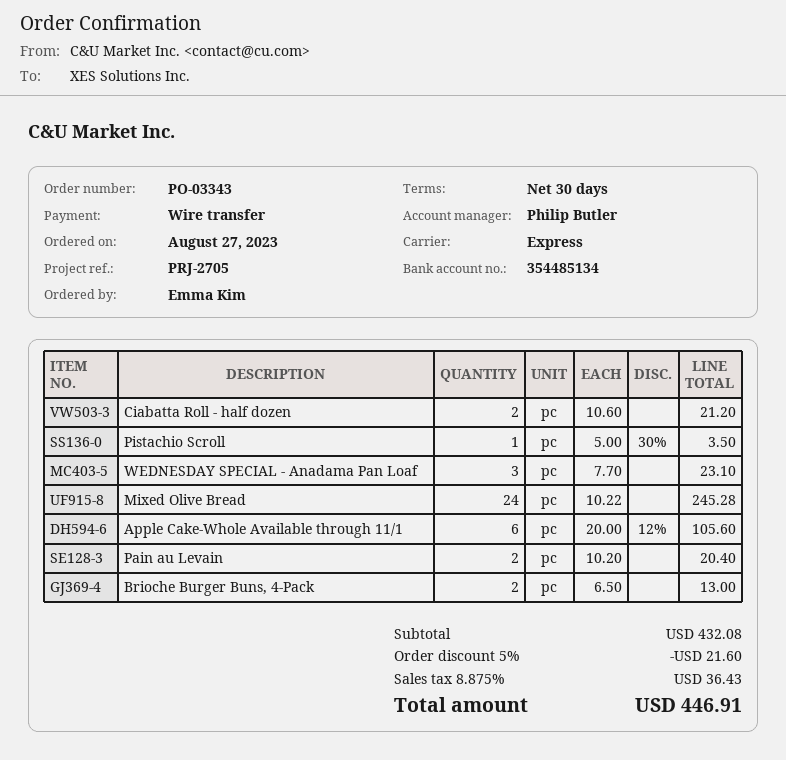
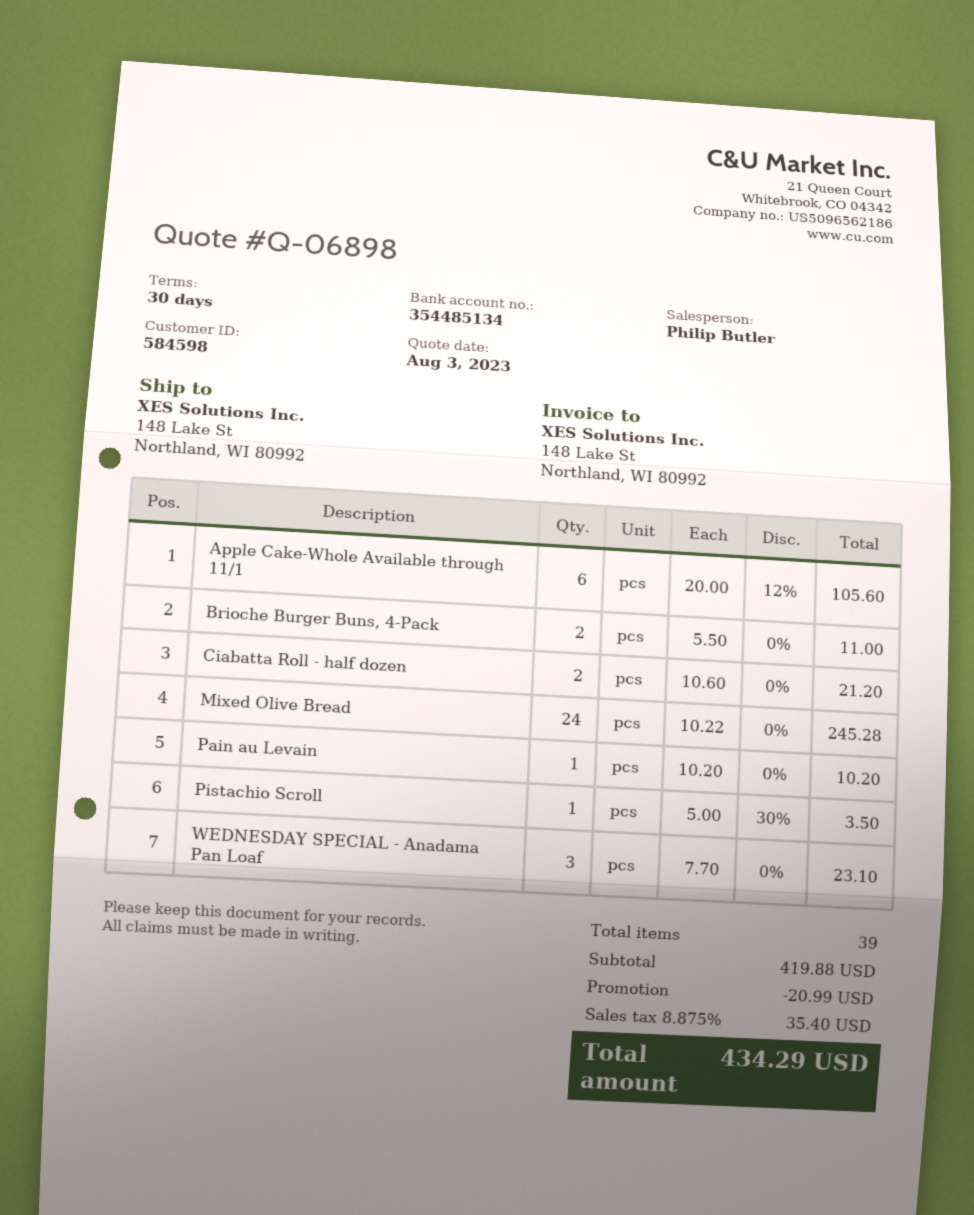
Pain au Levain: 2 x 10.20 = 20.40 -> 1 x 10.20 = 10.20
Brioche Burger Buns, 4-Pack: 2 x 6.50 = 13.00 -> 2 x 5.50 = 11.00
subtotal: 432.08 -> 419.88
discount: 21.60 -> 20.99
tax: 8.875% = 36.43 -> 8.875% = 35.40
total: 446.91 -> 434.29

